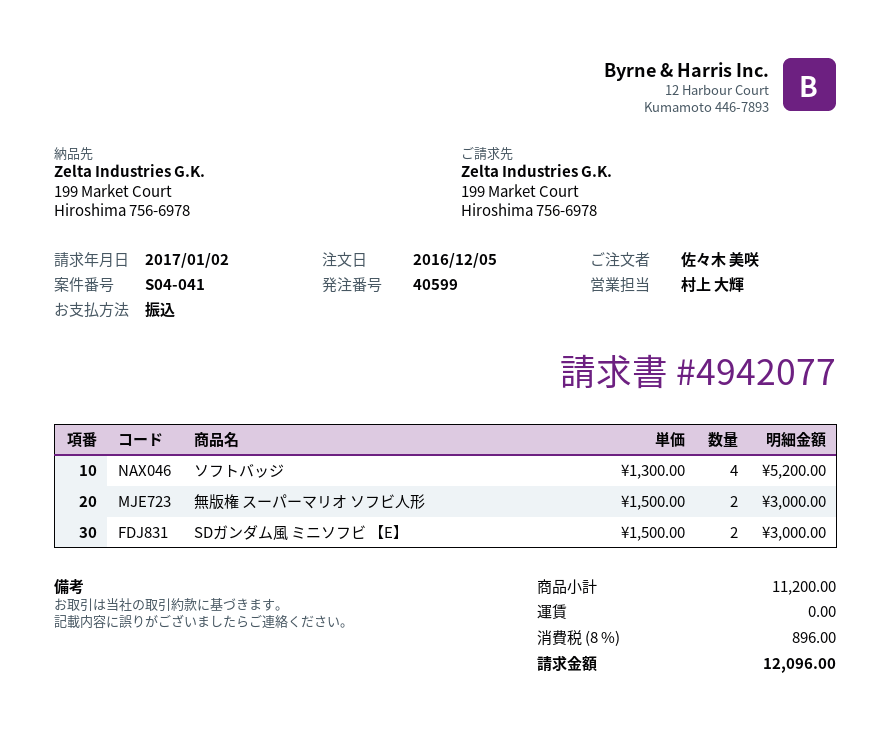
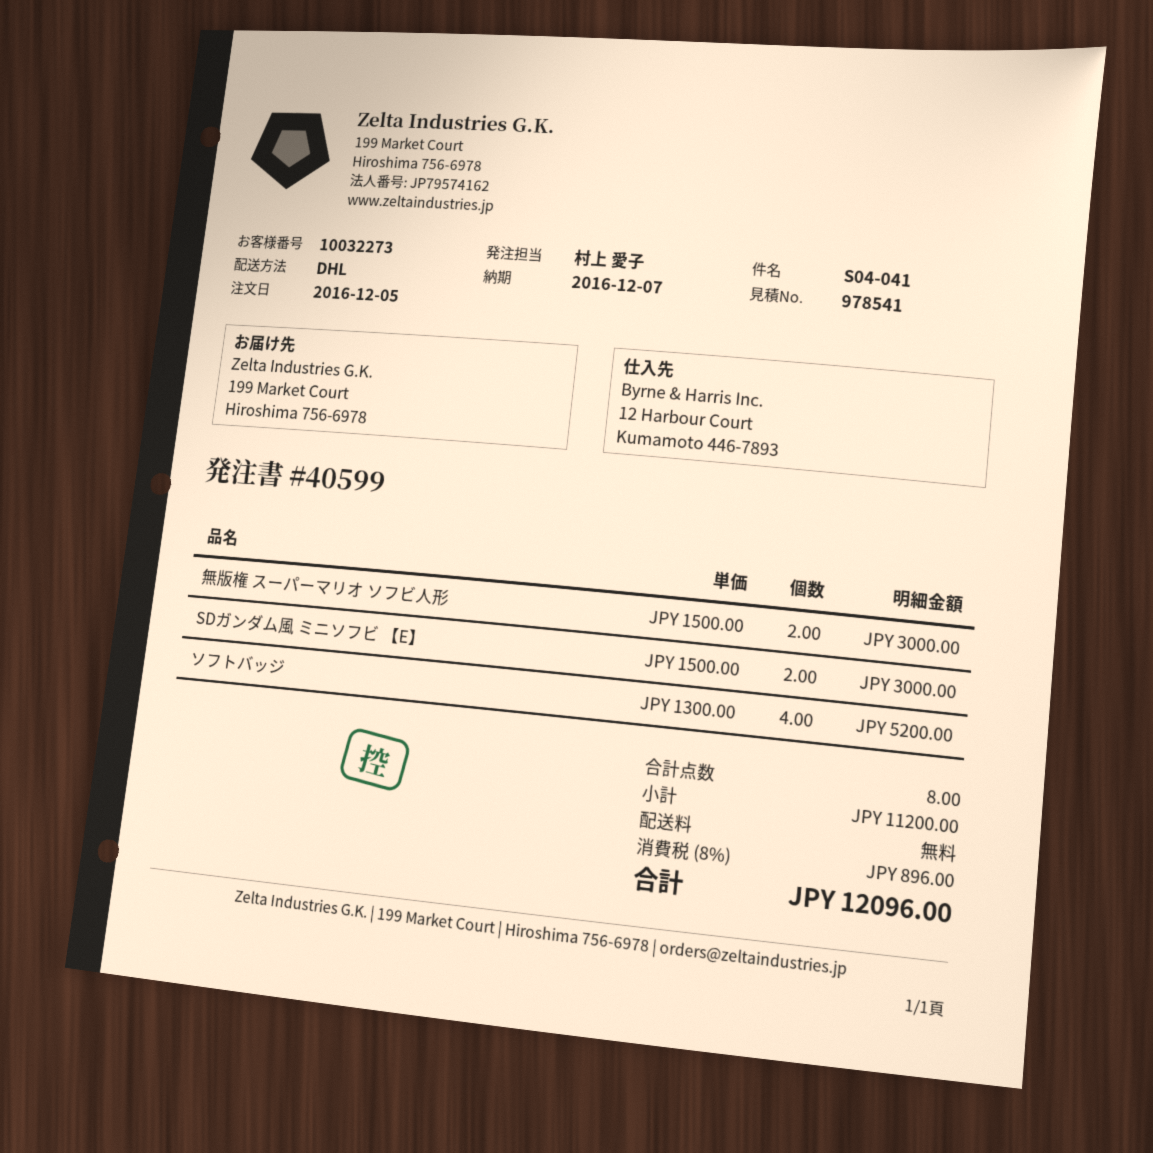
ordered by: 佐々木 美咲 -> 村上 愛子

